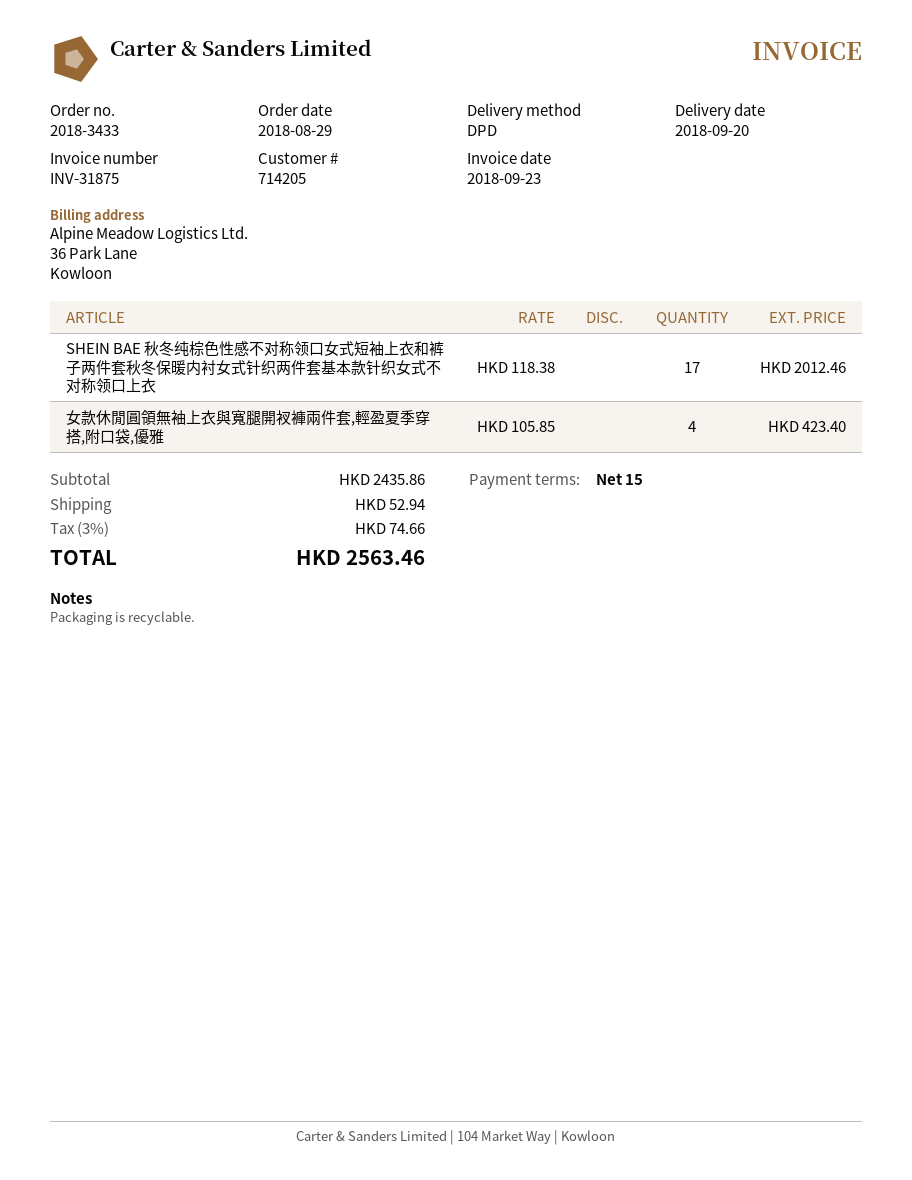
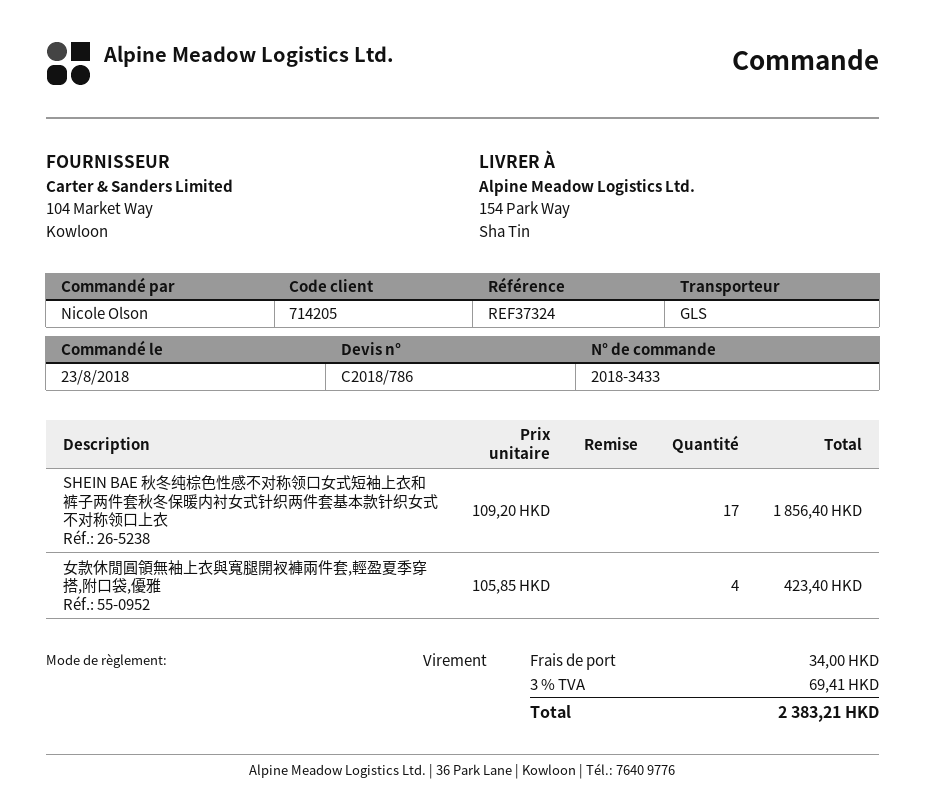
order date: 2018-08-29 -> 2018-08-23
shipping method: DPD -> GLS
SHEIN BAE 秋冬纯棕色性感不对称领口女式短袖上衣和裤子两件套秋冬保暖内衬女式针织两件套基本款针织女式不对称领口上衣: 17 x 118.38 = 2012.46 -> 17 x 109.20 = 1856.40
shipping: 52.94 -> 34.00
tax: 3% = 74.66 -> 3% = 69.41
total: 2563.46 -> 2383.21

